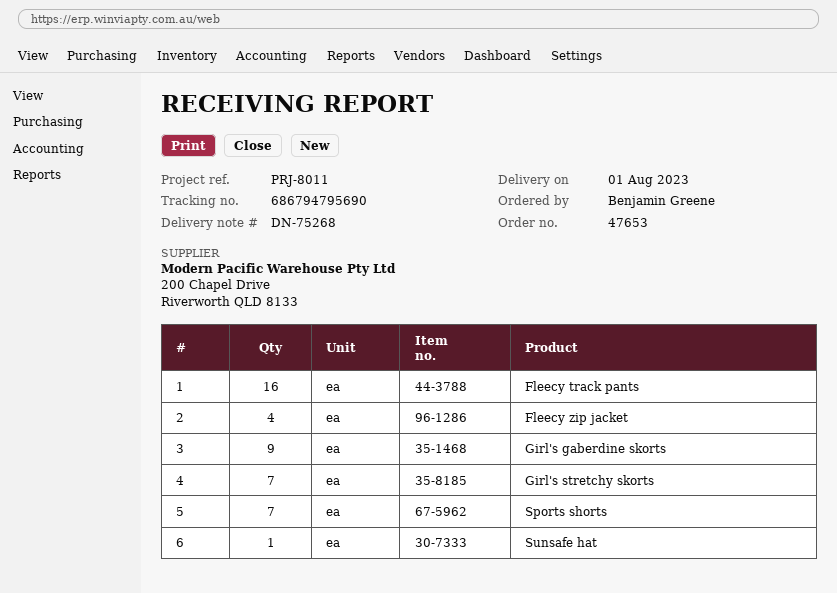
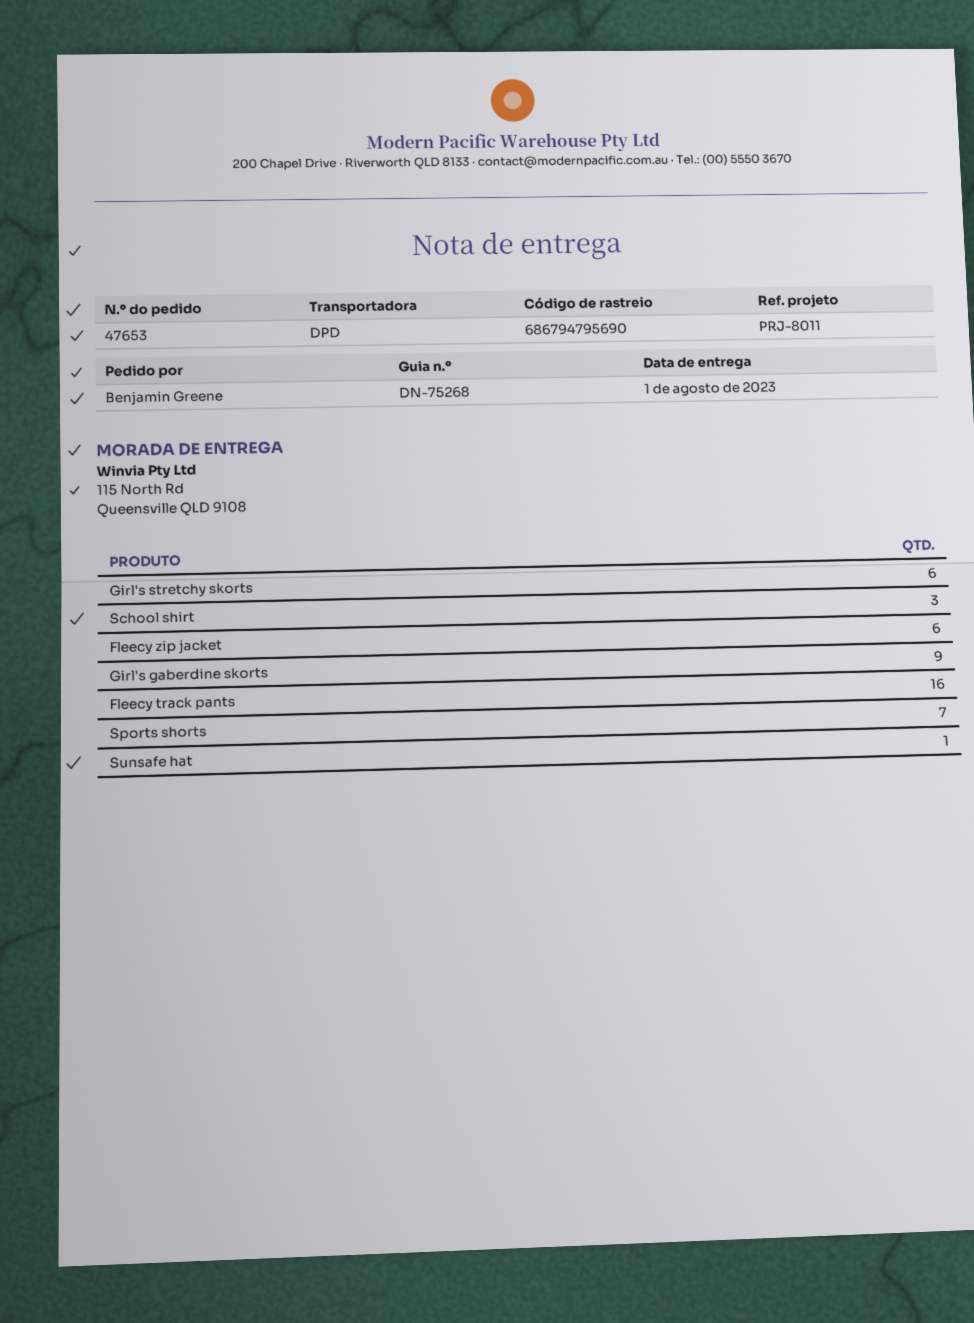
Fleecy zip jacket: 4 -> 6
Girl's stretchy skorts: 7 -> 6
School shirt: none -> 3

